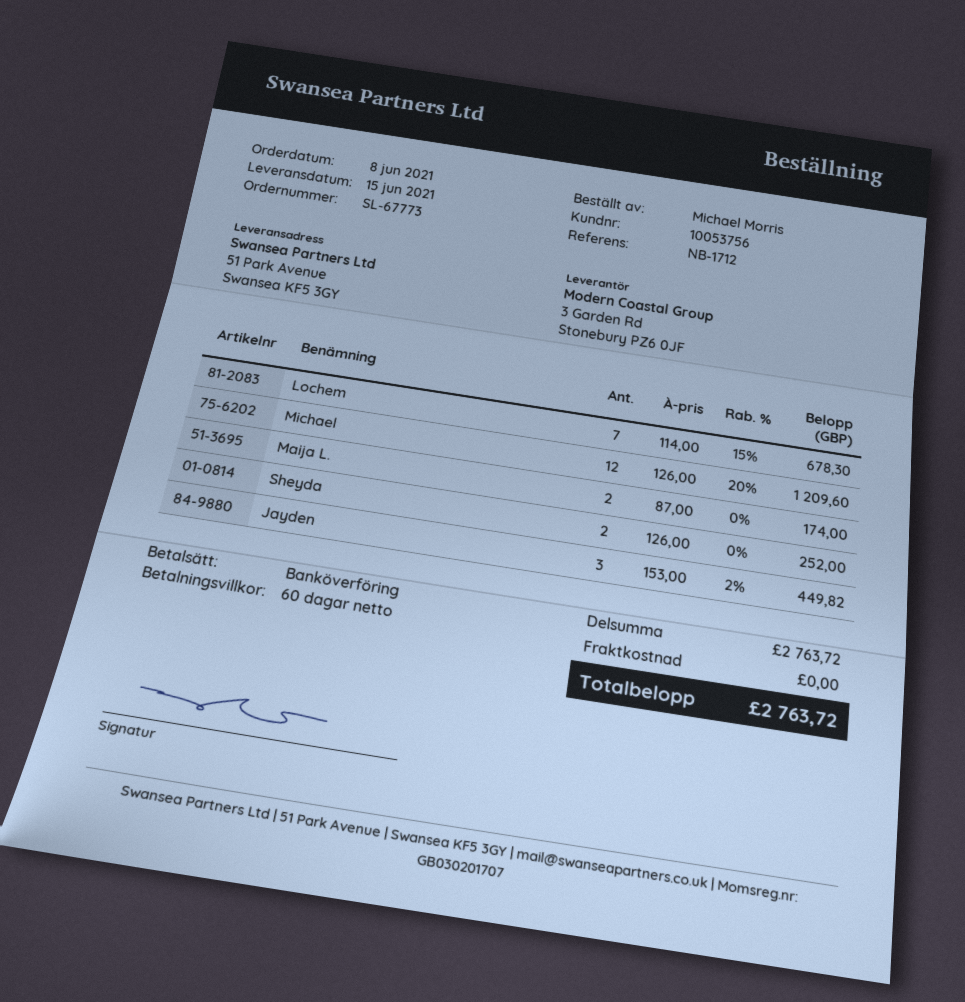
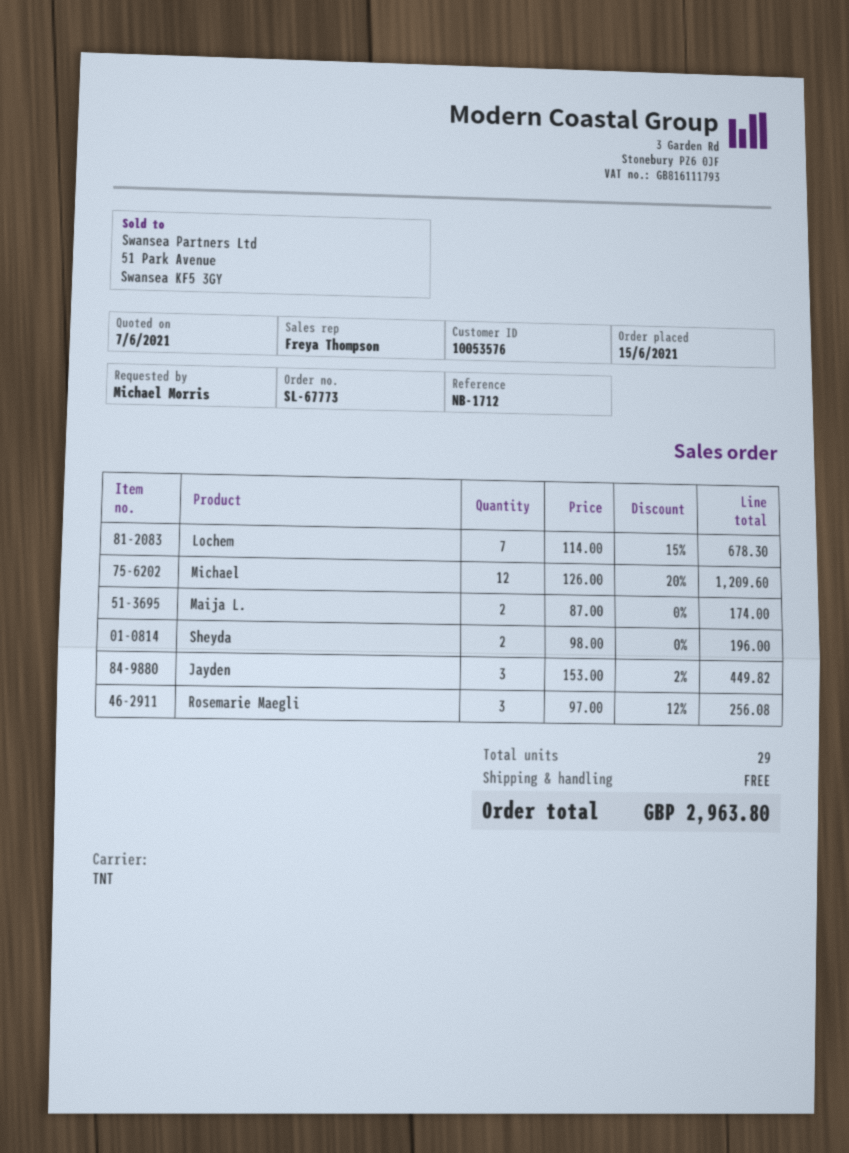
order date: 2021-06-08 -> 2021-06-15
customer number: 10053756 -> 10053576
Sheyda: 2 x 126.00 = 252.00 -> 2 x 98.00 = 196.00
Rosemarie Maegli: none -> 3 x 97.00 - 12% = 256.08
total: 2763.72 -> 2963.80

